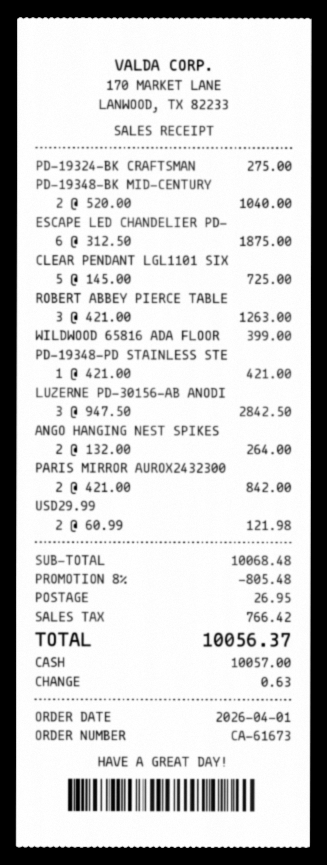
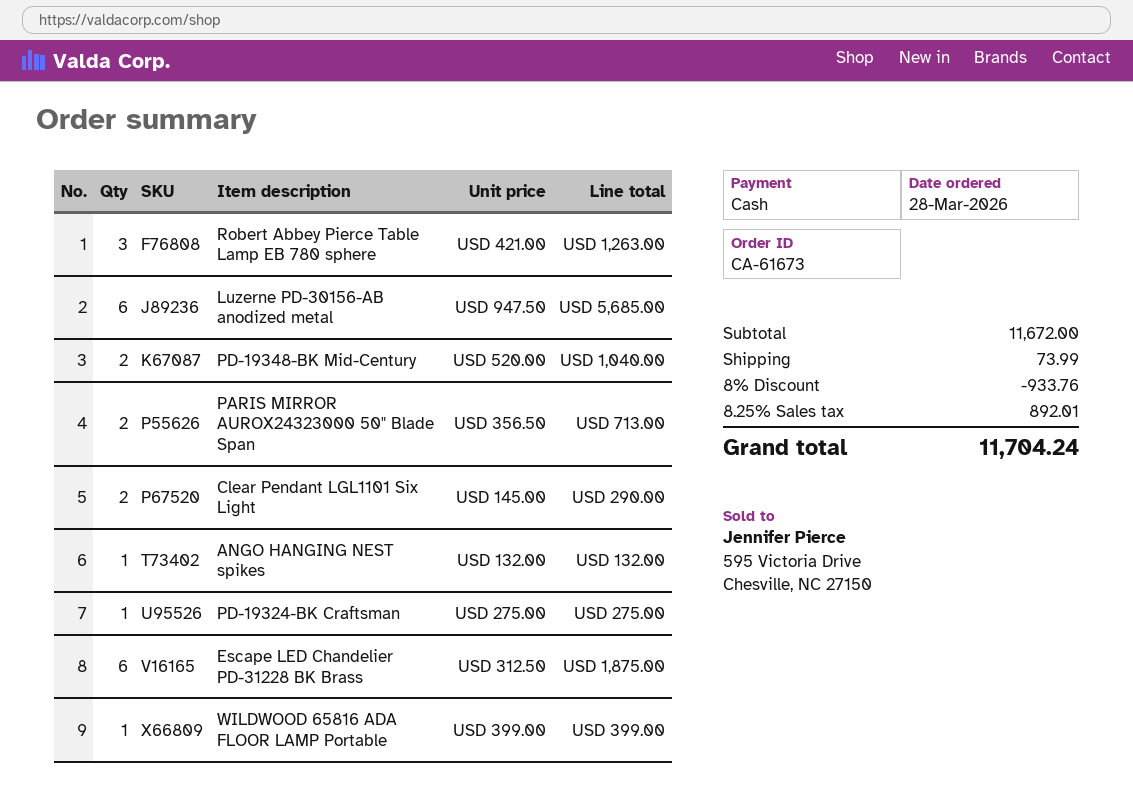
order date: 2026-04-01 -> 2026-03-28
CLEAR PENDANT LGL1101 SIX: 5 x 145.00 = 725.00 -> 2 x 145.00 = 290.00
PD-19348-PD STAINLESS STE: 1 x 421.00 = 421.00 -> none
LUZERNE PD-30156-AB ANODI: 3 x 947.50 = 2842.50 -> 6 x 947.50 = 5685.00
ANGO HANGING NEST SPIKES: 2 x 132.00 = 264.00 -> 1 x 132.00 = 132.00
PARIS MIRROR AUROX2432300: 2 x 421.00 = 842.00 -> 2 x 356.50 = 713.00
USD29.99: 2 x 60.99 = 121.98 -> none
subtotal: 10068.48 -> 11672.00
discount: 8% = 805.48 -> 8% = 933.76
shipping: 26.95 -> 73.99
tax: 766.42 -> 892.01
total: 10056.37 -> 11704.24

